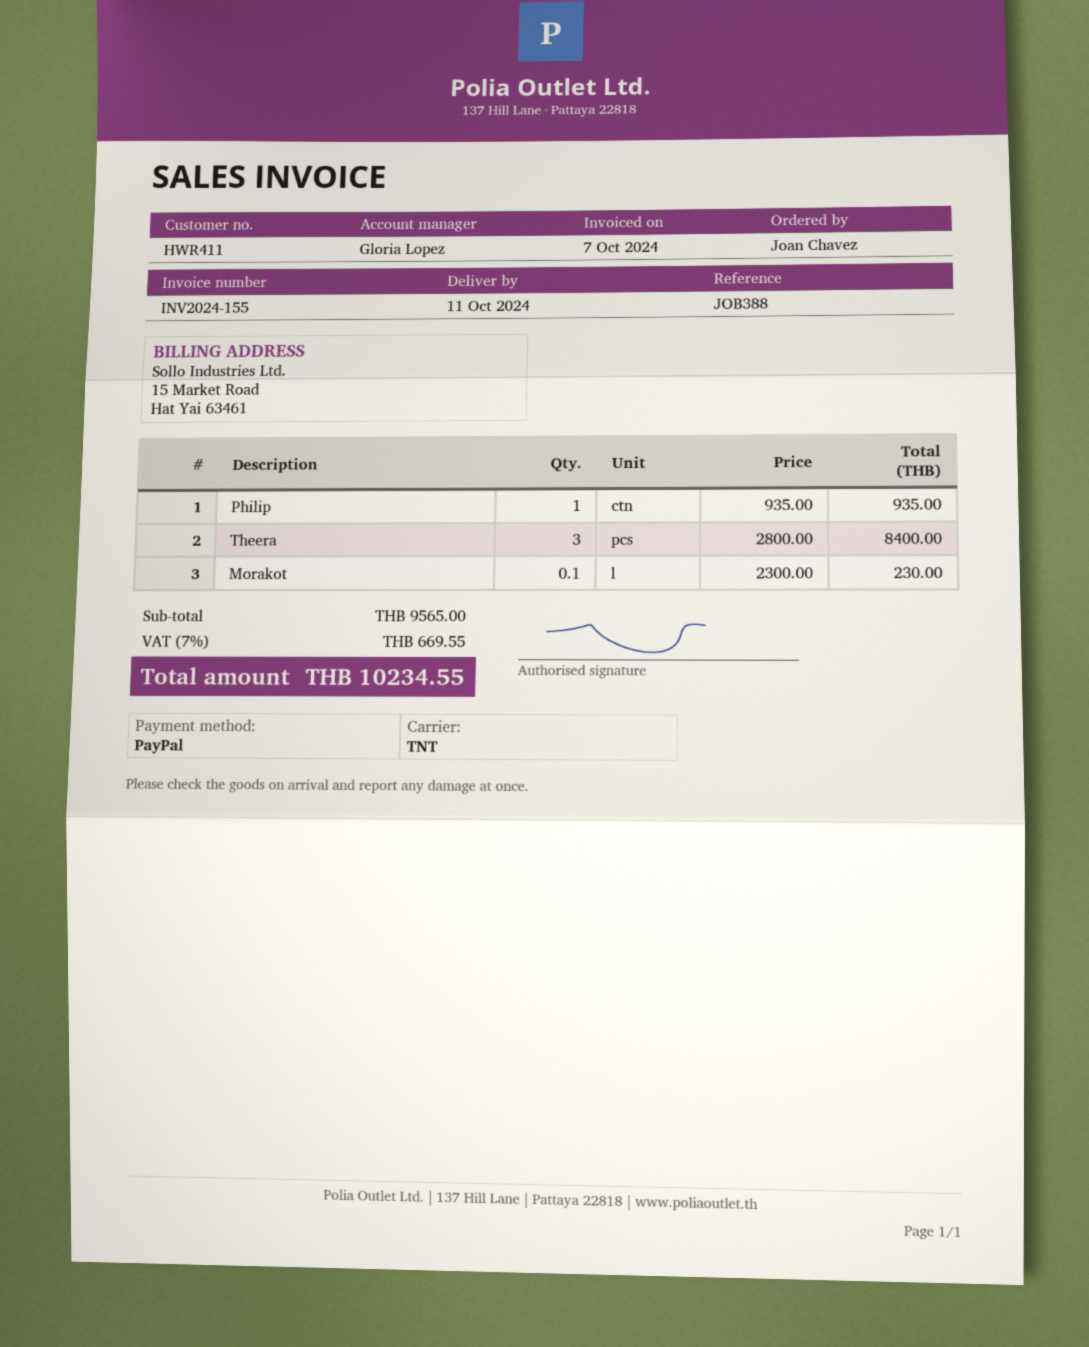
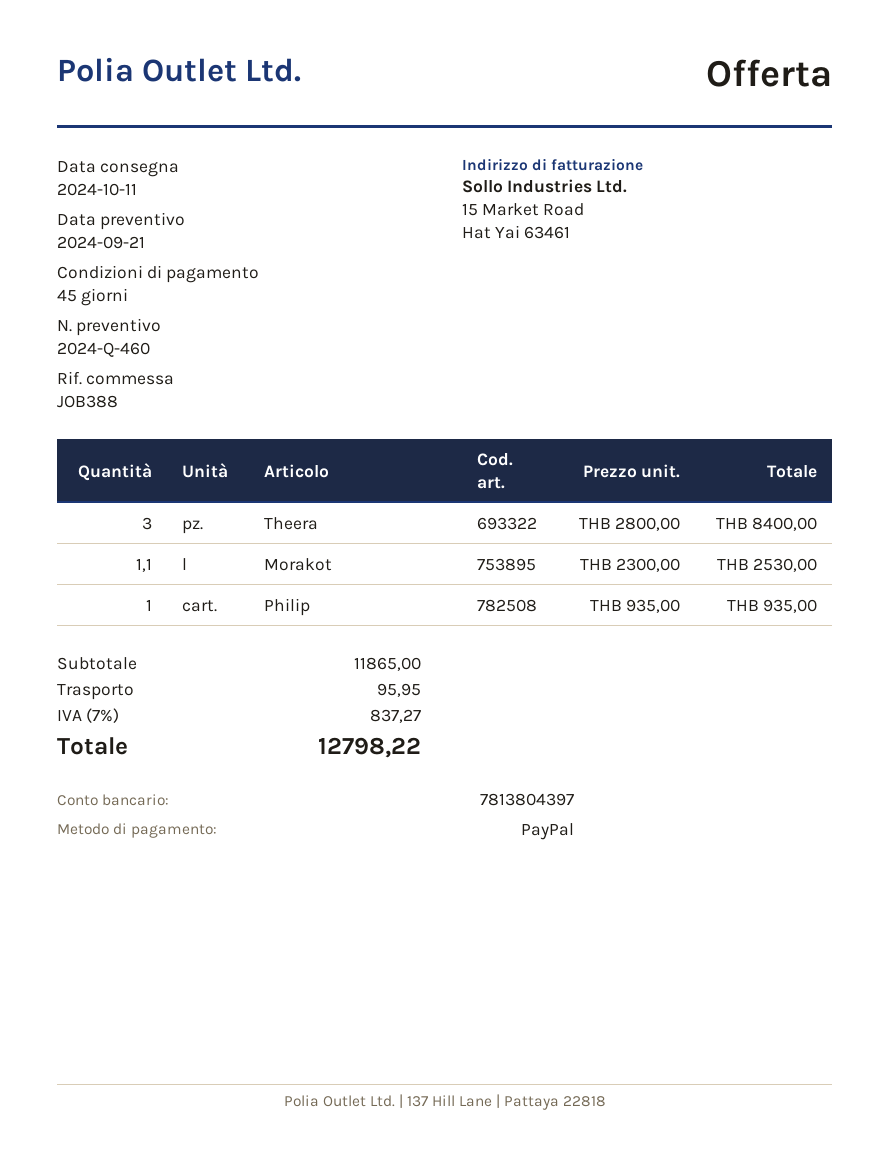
Morakot: 0.1 x 2300.00 = 230.00 -> 1.1 x 2300.00 = 2530.00
subtotal: 9565.00 -> 11865.00
shipping: none -> 95.95
tax: 7% = 669.55 -> 7% = 837.27
total: 10234.55 -> 12798.22

